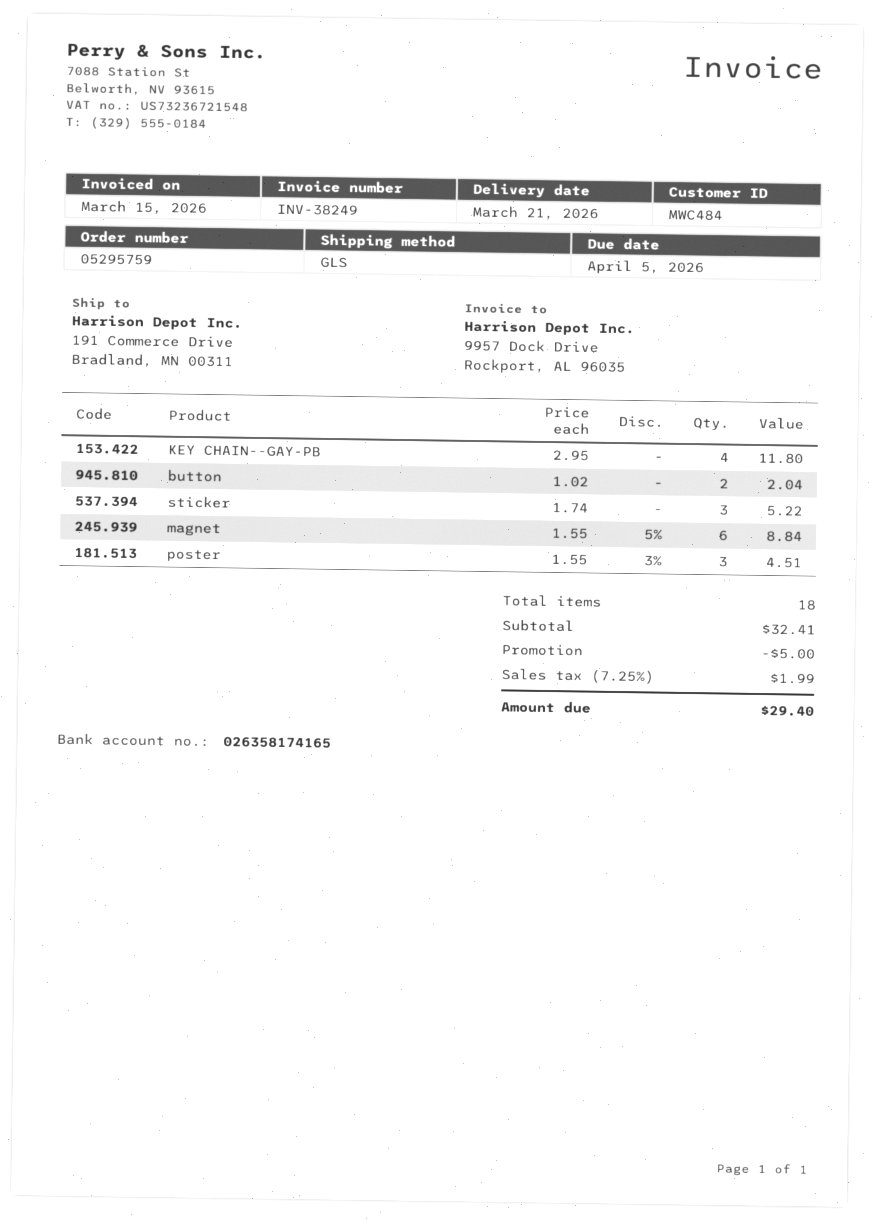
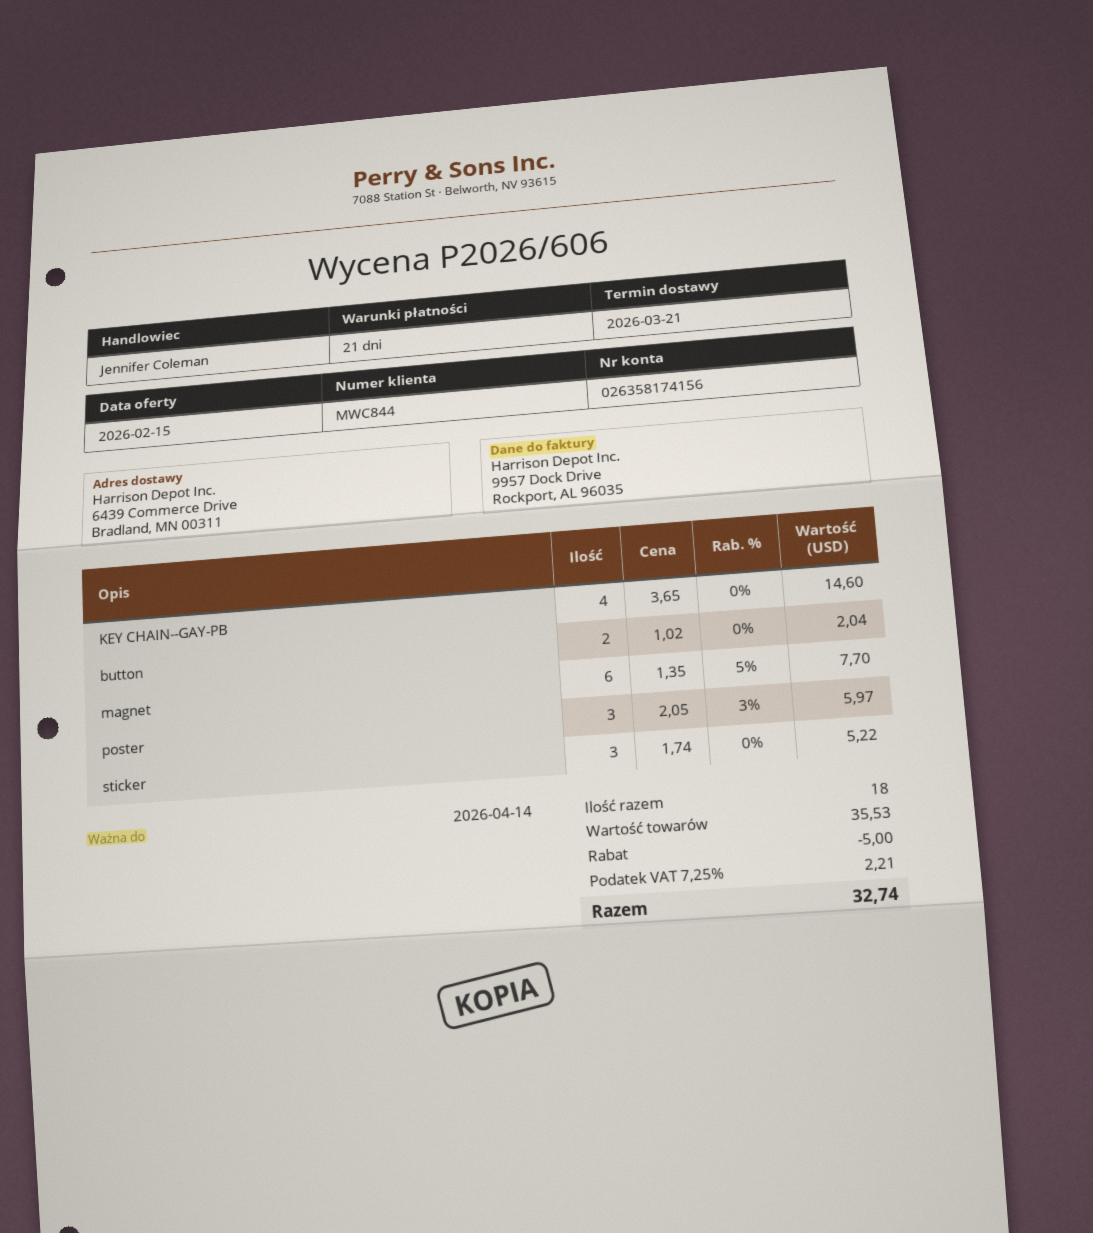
customer number: MWC484 -> MWC844
bank account: 026358174165 -> 026358174156
ship to: 191 Commerce Drive, Bradland, MN 00311 -> 6439 Commerce Drive, Bradland, MN 00311
KEY CHAIN--GAY-PB: 4 x 2.95 = 11.80 -> 4 x 3.65 = 14.60
magnet: 6 x 1.55 - 5% = 8.84 -> 6 x 1.35 - 5% = 7.70
poster: 3 x 1.55 - 3% = 4.51 -> 3 x 2.05 - 3% = 5.97
subtotal: 32.41 -> 35.53
tax: 7.25% = 1.99 -> 7.25% = 2.21
total: 29.40 -> 32.74

